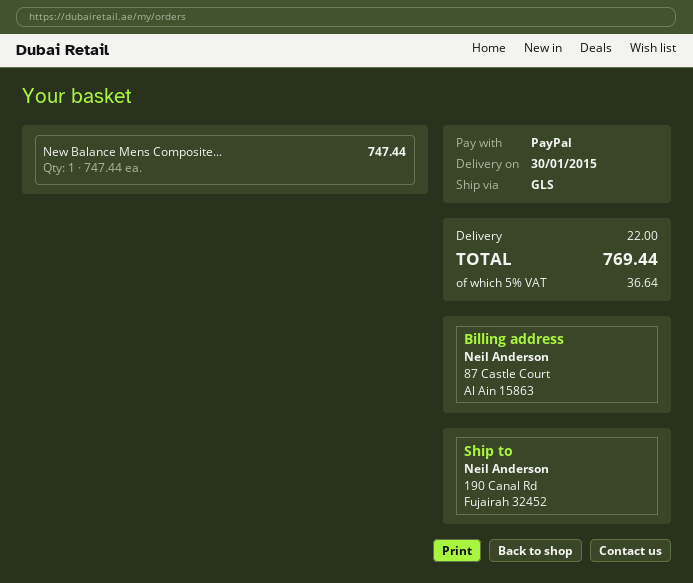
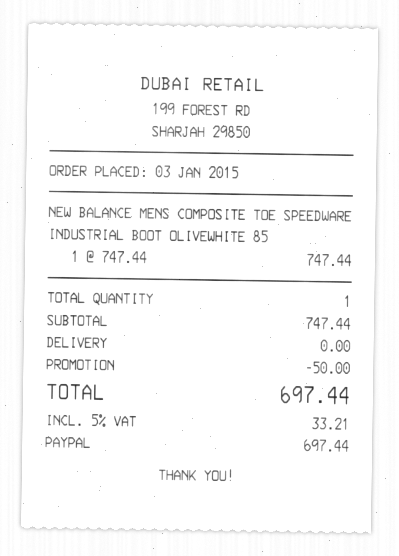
discount: none -> 50.00
shipping: 22.00 -> 0.00
tax: 5% = 36.64 -> 5% = 33.21
total: 769.44 -> 697.44

